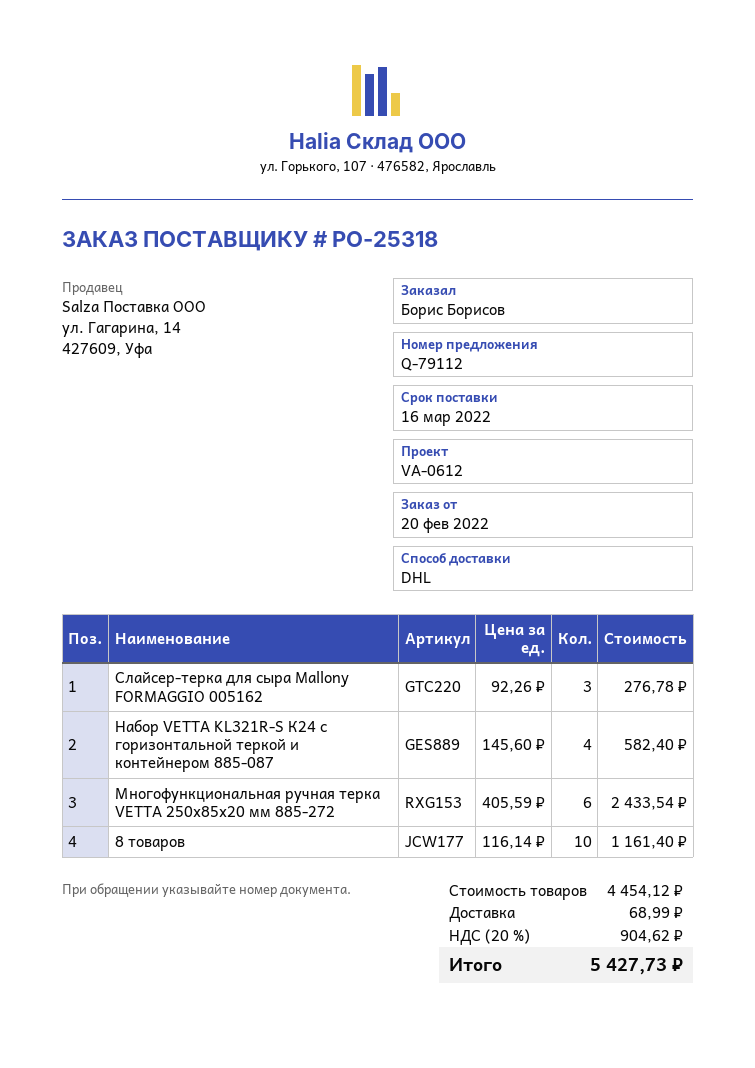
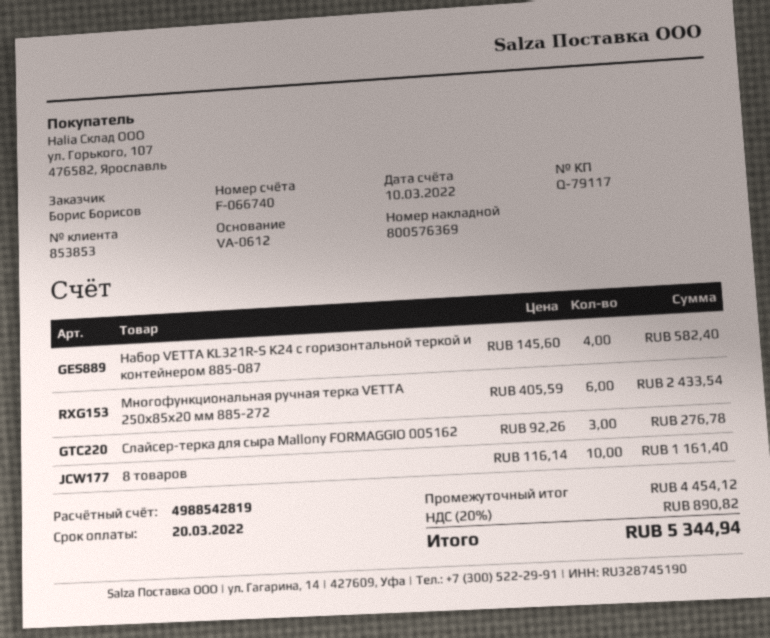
quote number: Q-79112 -> Q-79117
shipping: 68.99 -> none
tax: 20% = 904.62 -> 20% = 890.82
total: 5427.73 -> 5344.94

